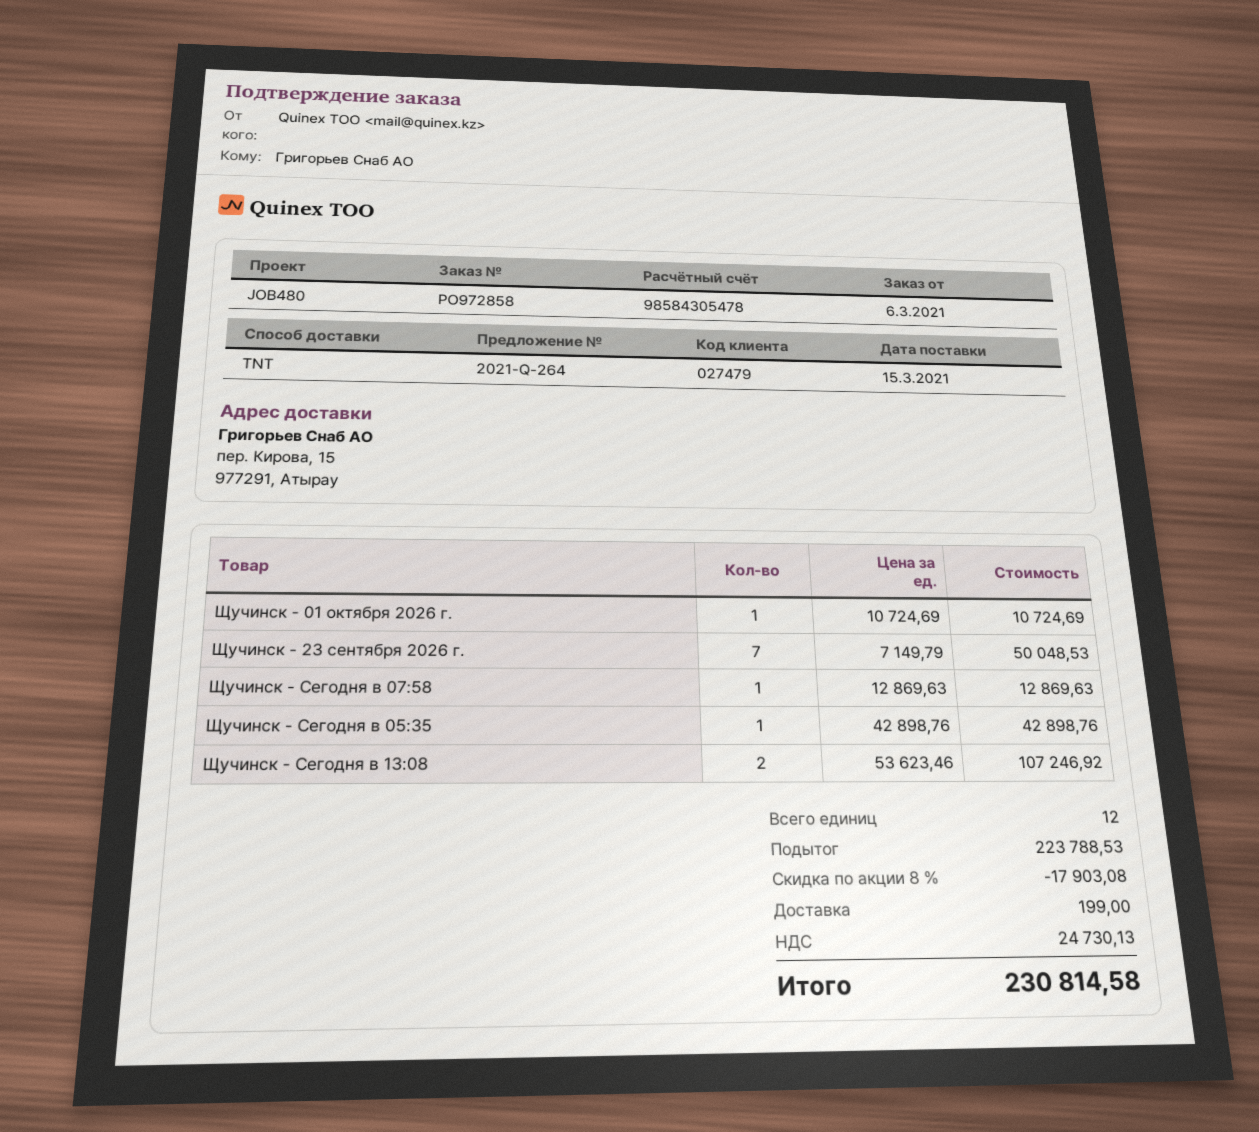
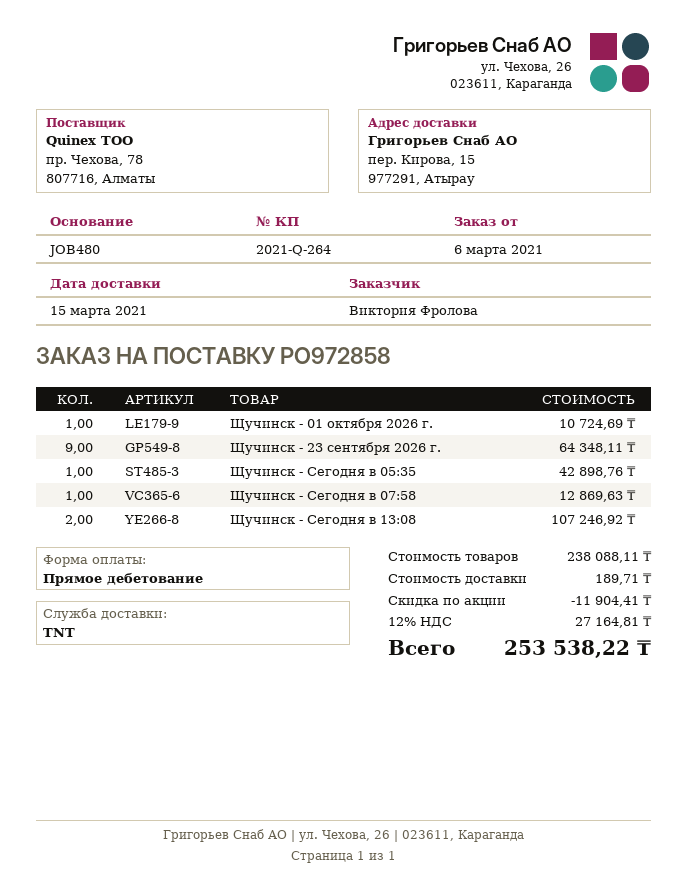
Щучинск - 23 сентября 2026 г.: 7 for 50048.53 -> 9 for 64348.11
subtotal: 223788.53 -> 238088.11
discount: 17903.08 -> 11904.41
shipping: 199.00 -> 189.71
tax: 24730.13 -> 27164.81
total: 230814.58 -> 253538.22

